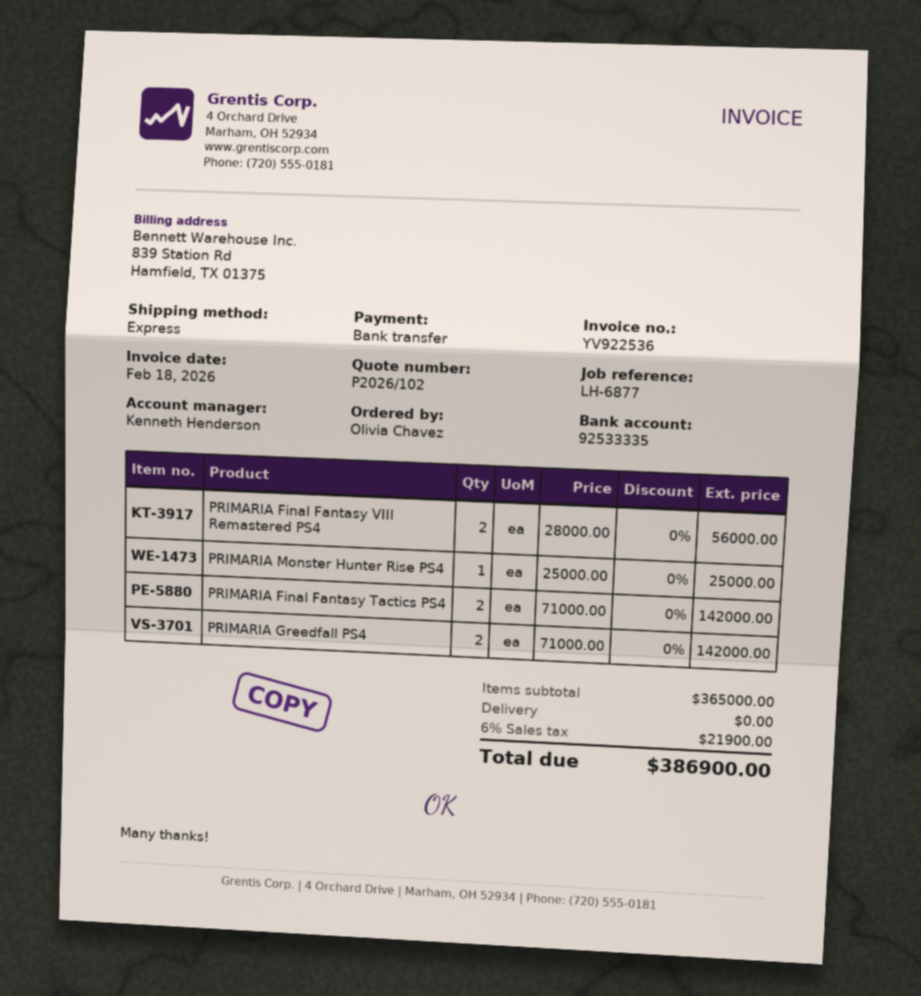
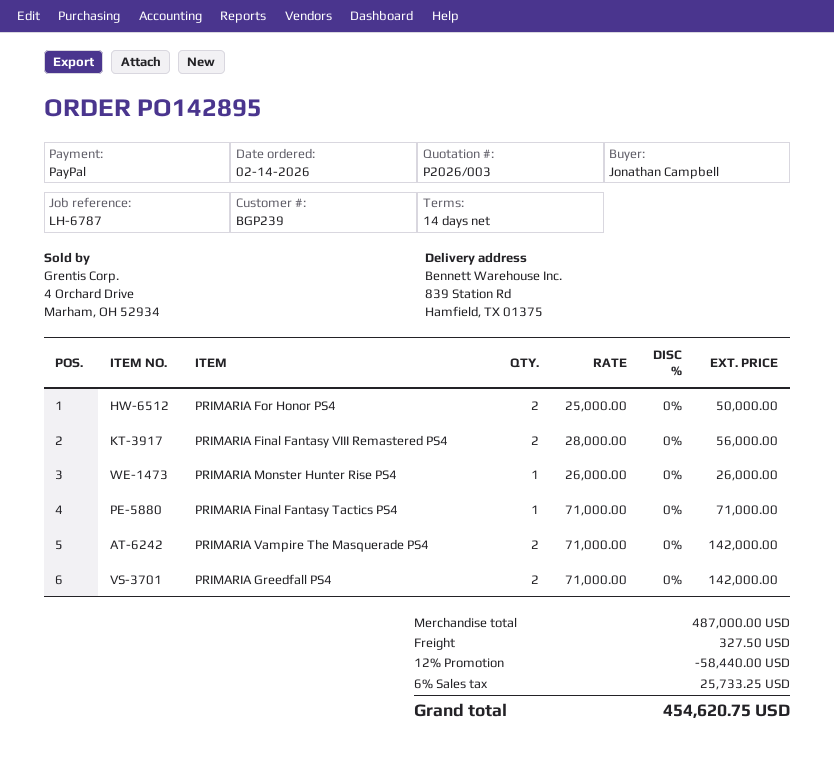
quote number: P2026/102 -> P2026/003
reference: LH-6877 -> LH-6787
ordered by: Olivia Chavez -> Jonathan Campbell
payment method: bank transfer -> PayPal
PRIMARIA Monster Hunter Rise PS4: 1 x 25000.00 = 25000.00 -> 1 x 26000.00 = 26000.00
PRIMARIA Final Fantasy Tactics PS4: 2 x 71000.00 = 142000.00 -> 1 x 71000.00 = 71000.00
PRIMARIA For Honor PS4: none -> 2 x 25000.00 = 50000.00
PRIMARIA Vampire The Masquerade PS4: none -> 2 x 71000.00 = 142000.00
subtotal: 365000.00 -> 487000.00
discount: none -> 12% = 58440.00
shipping: 0.00 -> 327.50
tax: 6% = 21900.00 -> 6% = 25733.25
total: 386900.00 -> 454620.75

